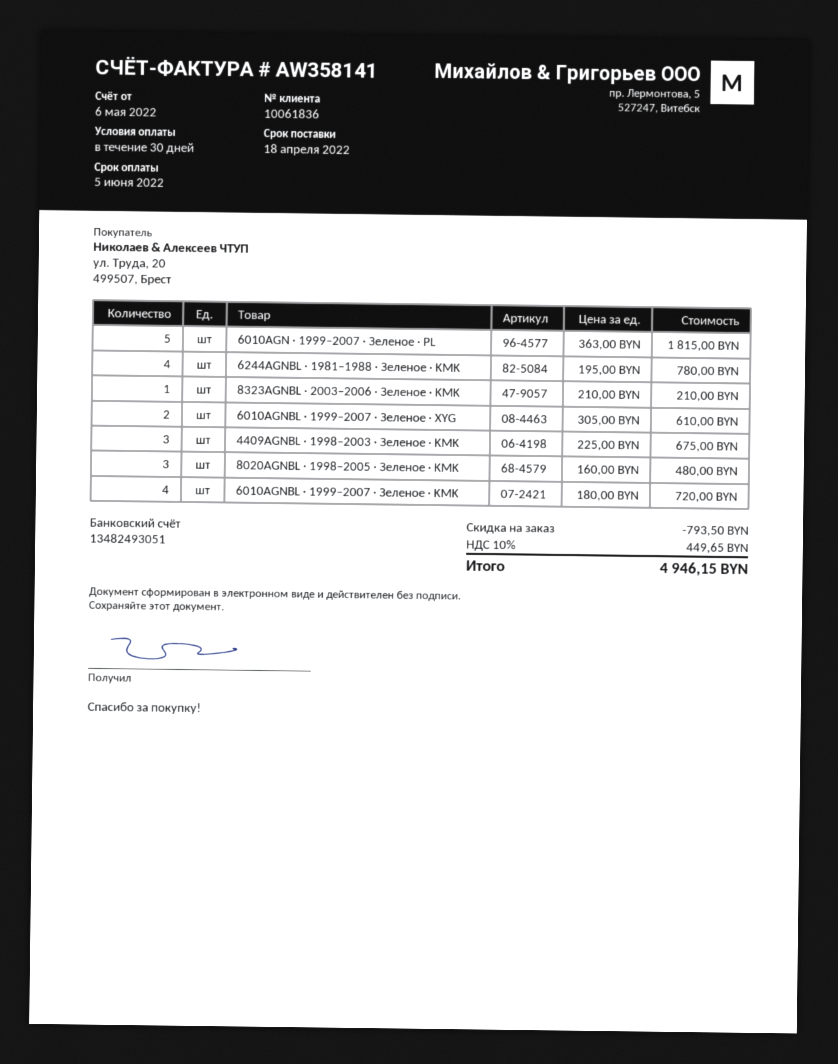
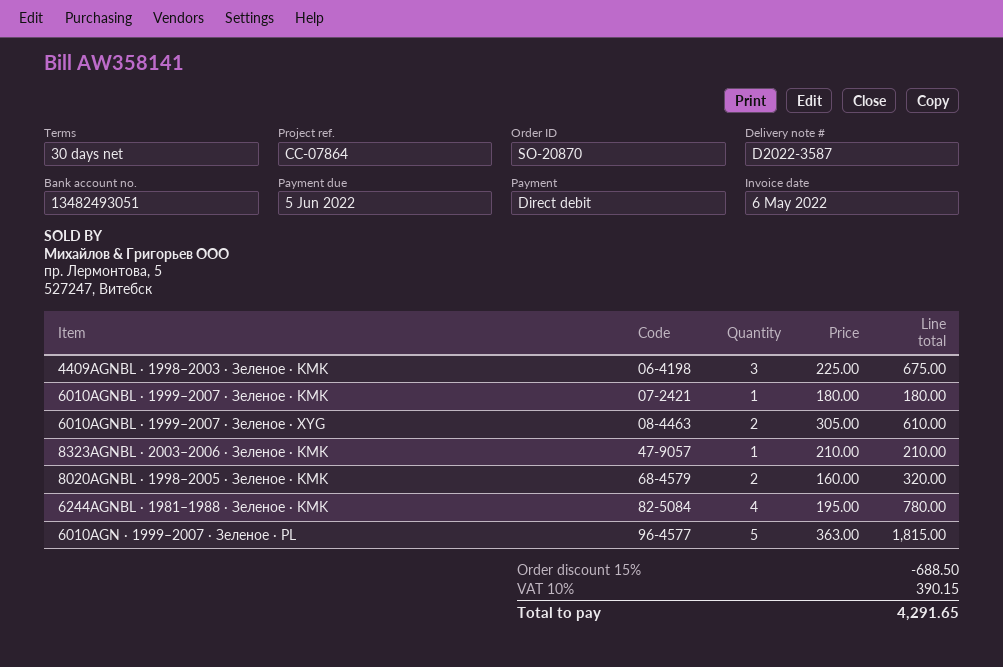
8020AGNBL · 1998–2005 · Зеленое · KMK: 3 x 160.00 = 480.00 -> 2 x 160.00 = 320.00
6010AGNBL · 1999–2007 · Зеленое · KMK: 4 x 180.00 = 720.00 -> 1 x 180.00 = 180.00
discount: 793.50 -> 688.50
tax: 10% = 449.65 -> 10% = 390.15
total: 4946.15 -> 4291.65

